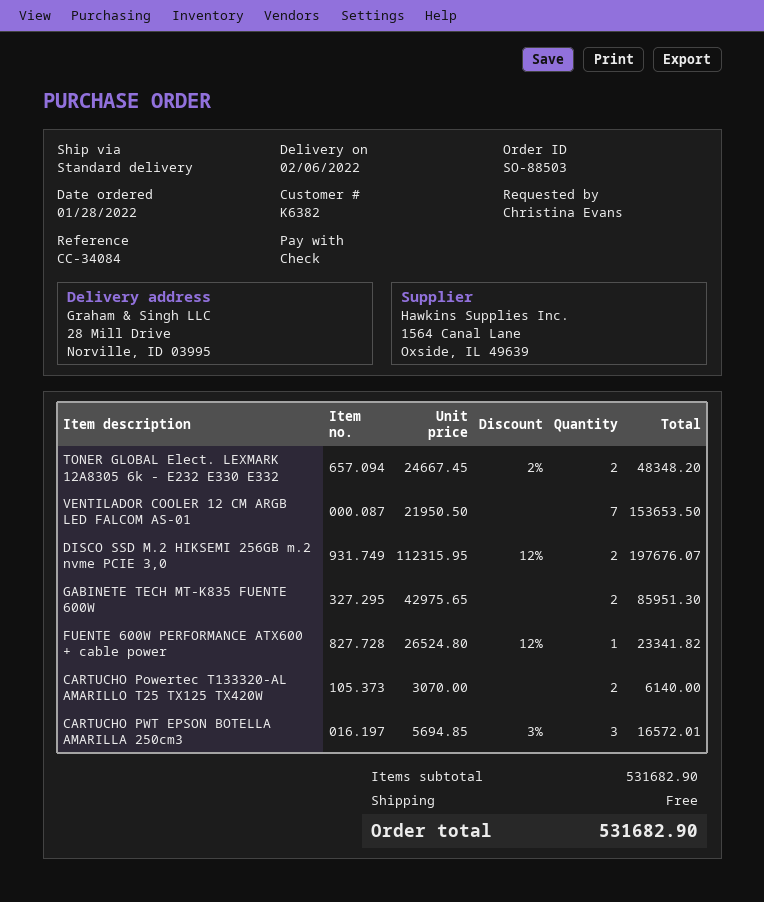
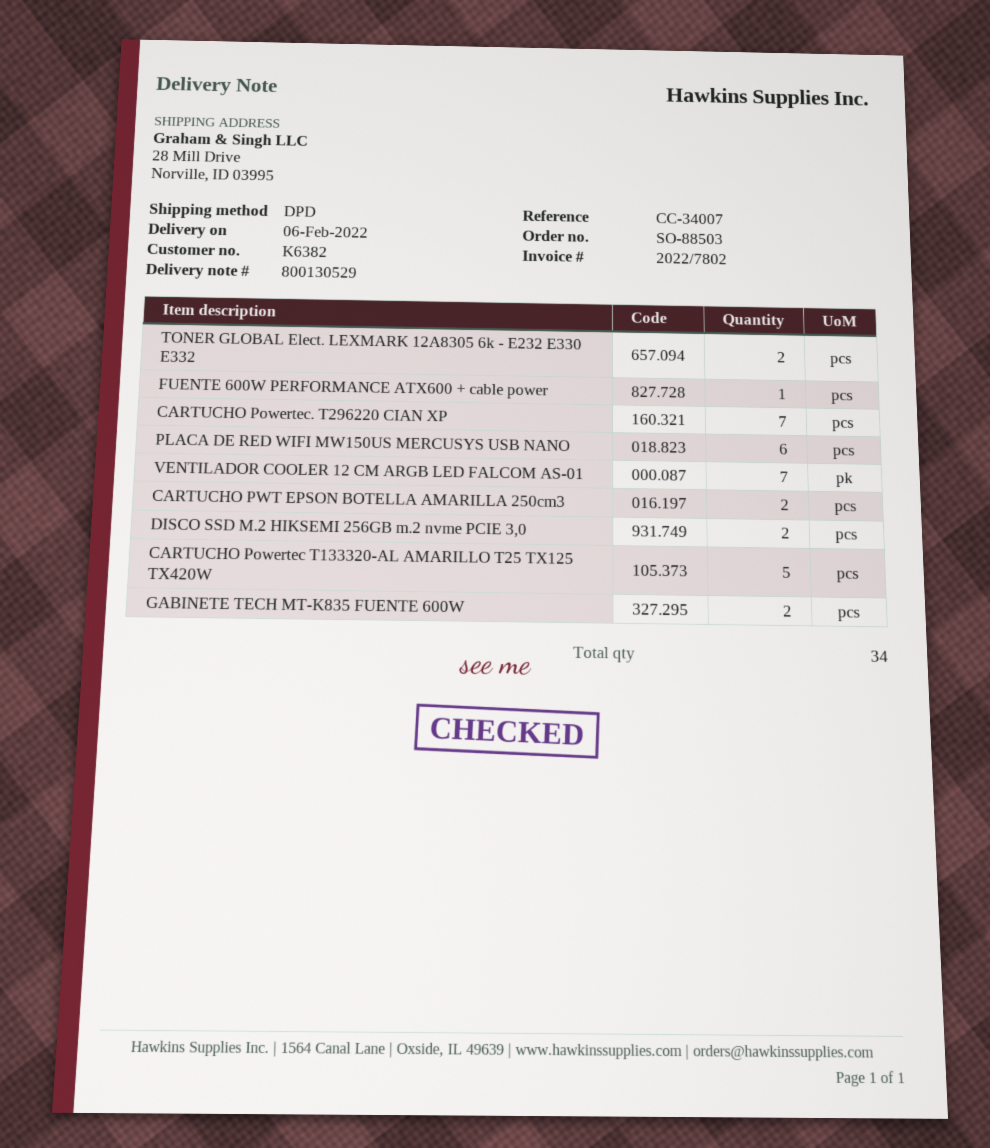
reference: CC-34084 -> CC-34007
shipping method: standard -> DPD
CARTUCHO Powertec T133320-AL AMARILLO T25 TX125 TX420W: 2 -> 5
CARTUCHO PWT EPSON BOTELLA AMARILLA 250cm3: 3 -> 2
CARTUCHO Powertec. T296220 CIAN XP: none -> 7
PLACA DE RED WIFI MW150US MERCUSYS USB NANO: none -> 6

